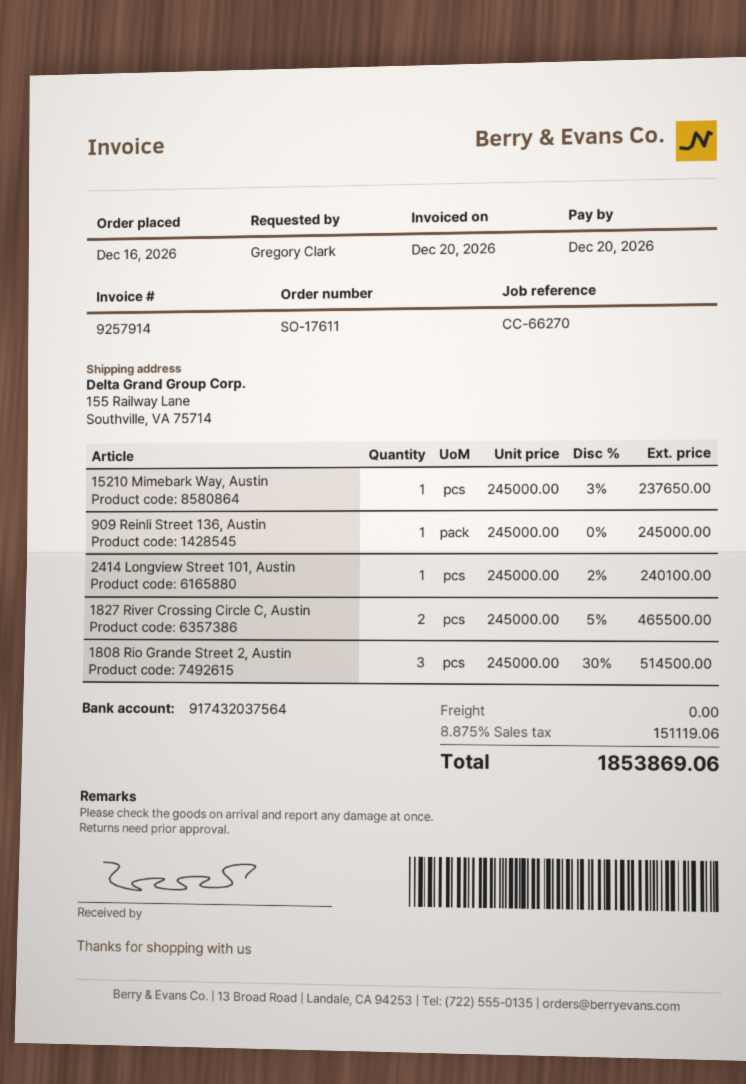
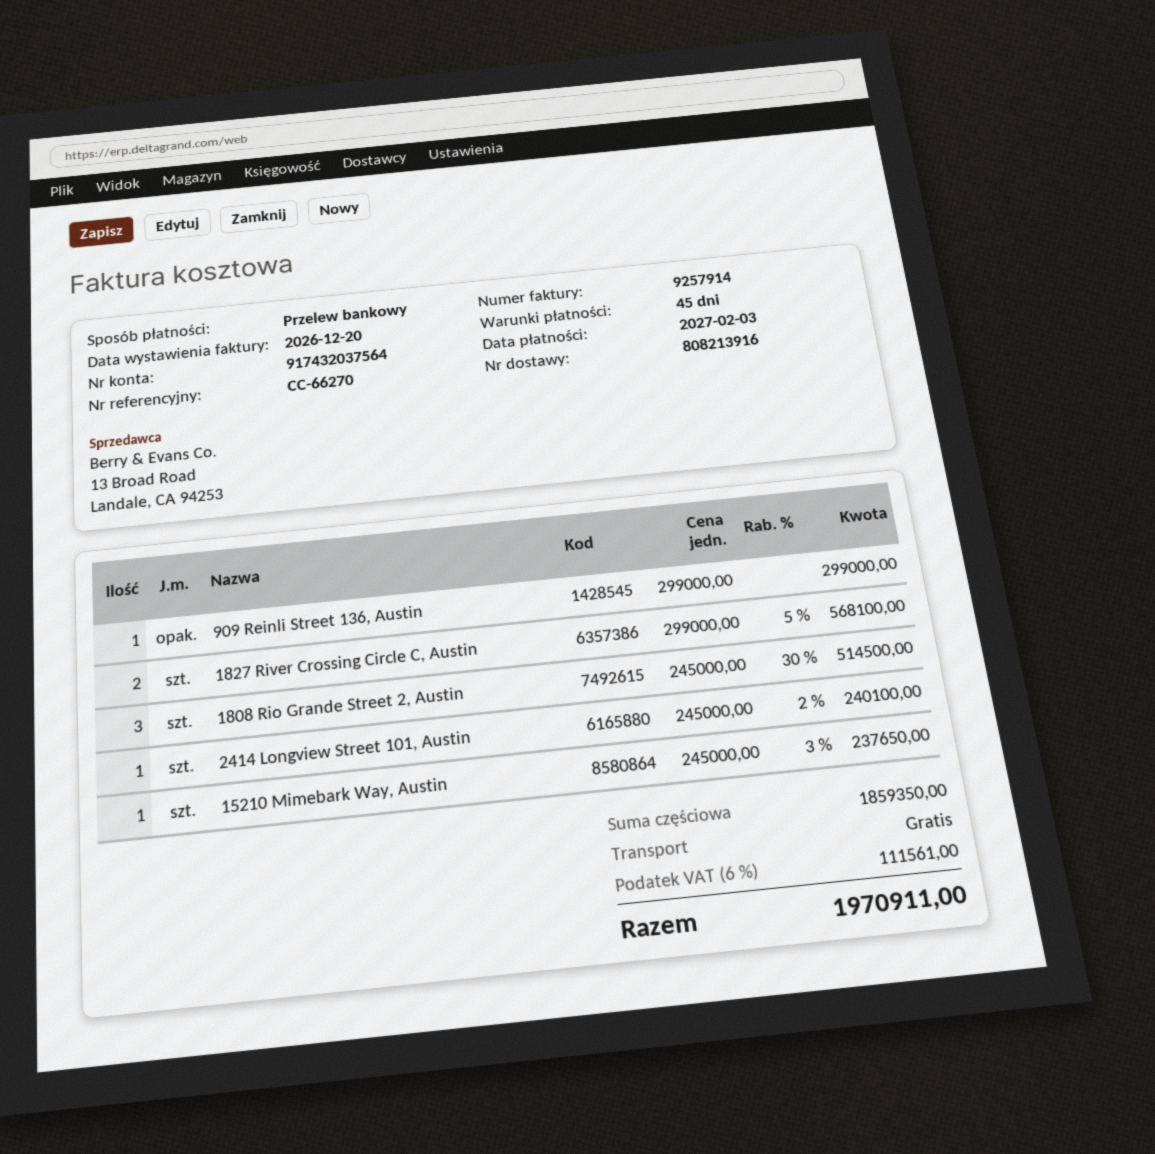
due date: 2026-12-20 -> 2027-02-03
909 Reinli Street 136, Austin: 1 x 245000.00 = 245000.00 -> 1 x 299000.00 = 299000.00
1827 River Crossing Circle C, Austin: 2 x 245000.00 - 5% = 465500.00 -> 2 x 299000.00 - 5% = 568100.00
tax: 8.875% = 151119.06 -> 6% = 111561.00
total: 1853869.06 -> 1970911.00

